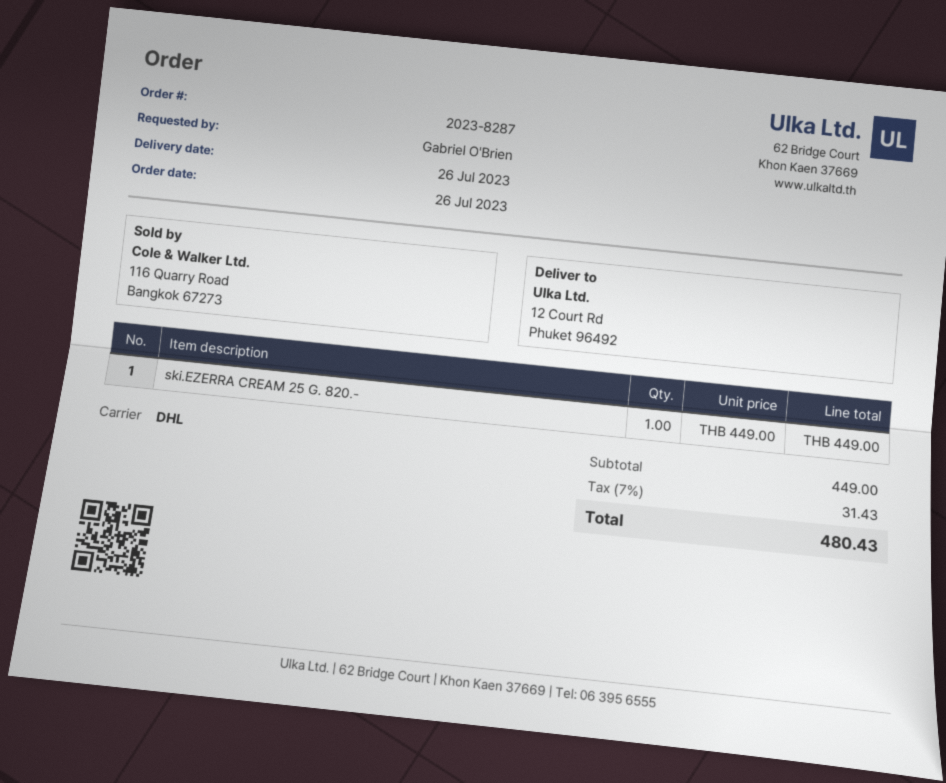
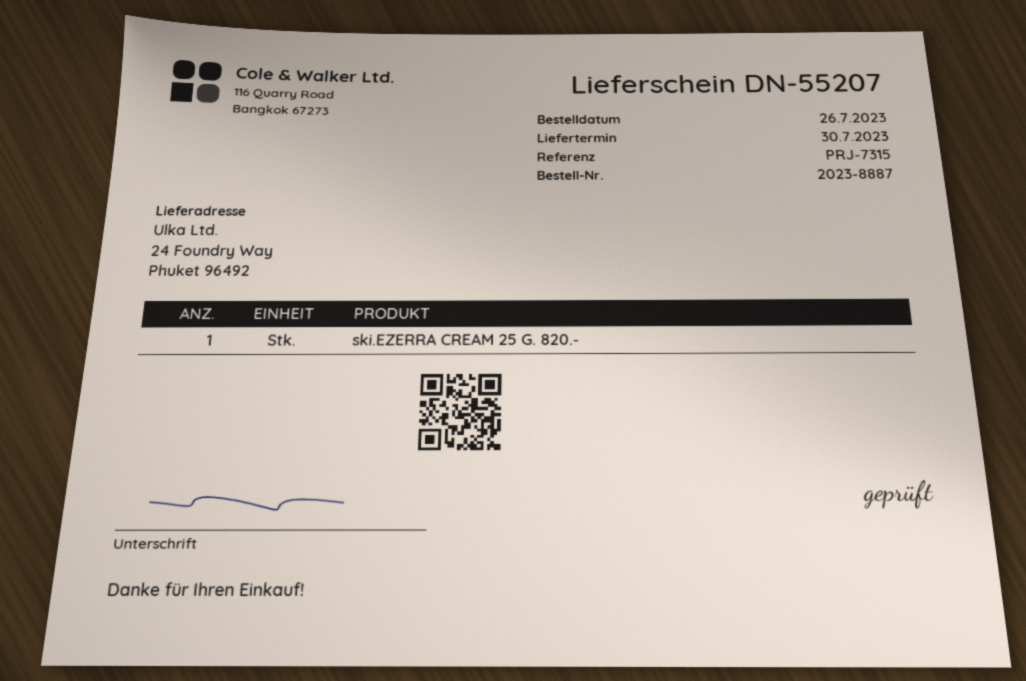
order number: 2023-8287 -> 2023-8887
delivery date: 2023-07-26 -> 2023-07-30
ship to: 12 Court Rd, Phuket 96492 -> 24 Foundry Way, Phuket 96492

